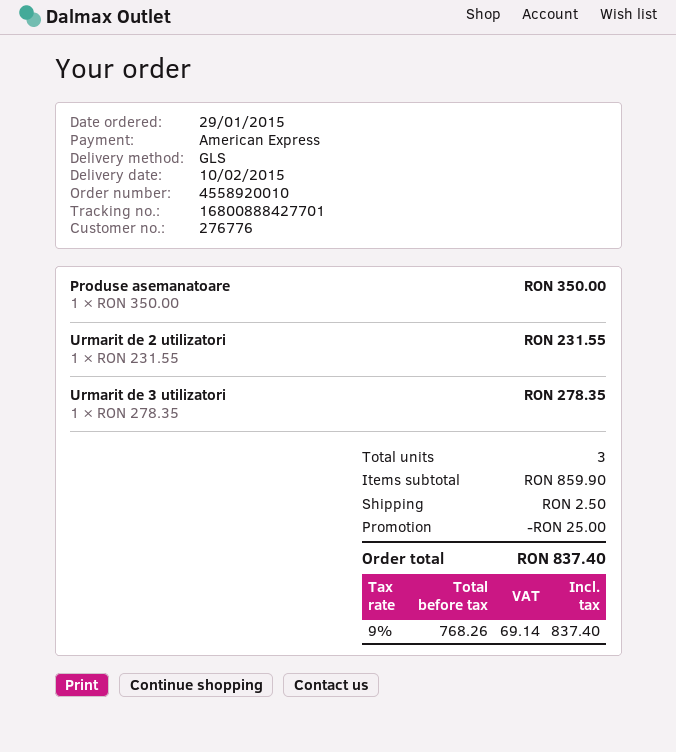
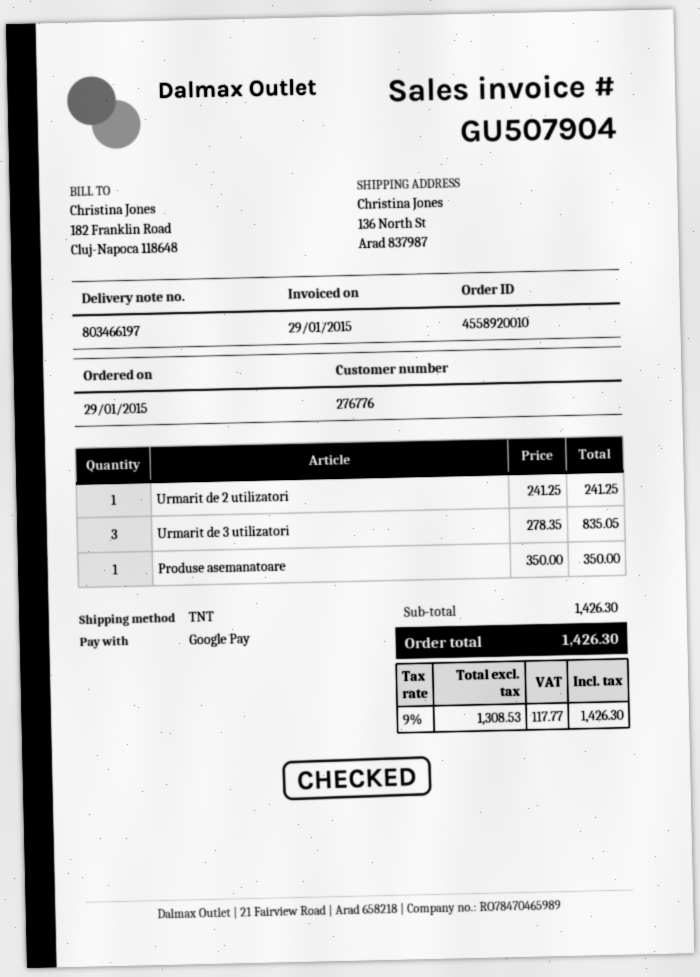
payment method: American Express -> Google Pay
shipping method: GLS -> TNT
Urmarit de 2 utilizatori: 1 x 231.55 = 231.55 -> 1 x 241.25 = 241.25
Urmarit de 3 utilizatori: 1 x 278.35 = 278.35 -> 3 x 278.35 = 835.05
subtotal: 859.90 -> 1426.30
discount: 25.00 -> none
shipping: 2.50 -> none
net: 768.26 -> 1308.53
tax: 9% = 69.14 -> 9% = 117.77
total: 837.40 -> 1426.30

